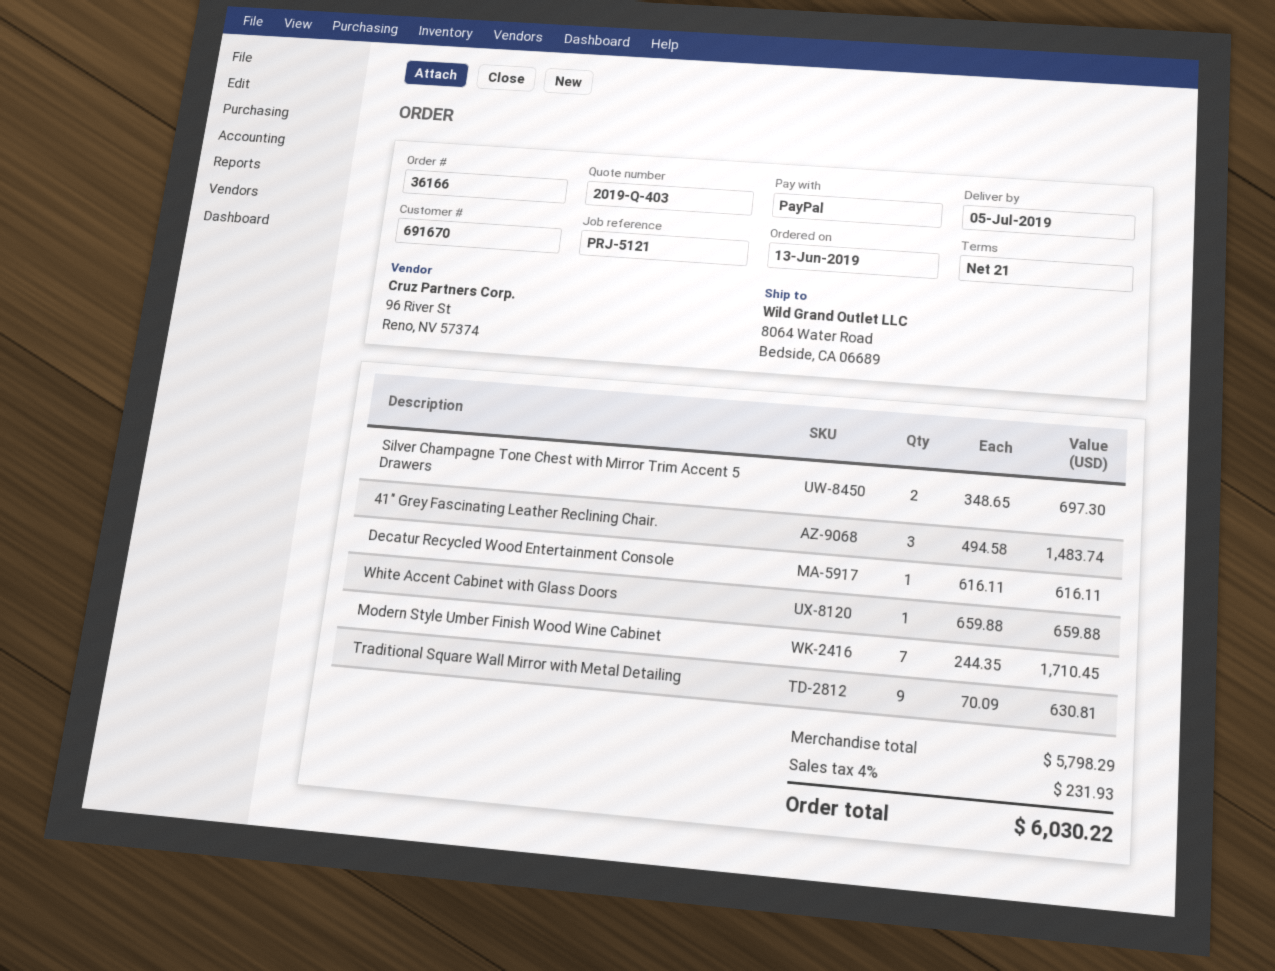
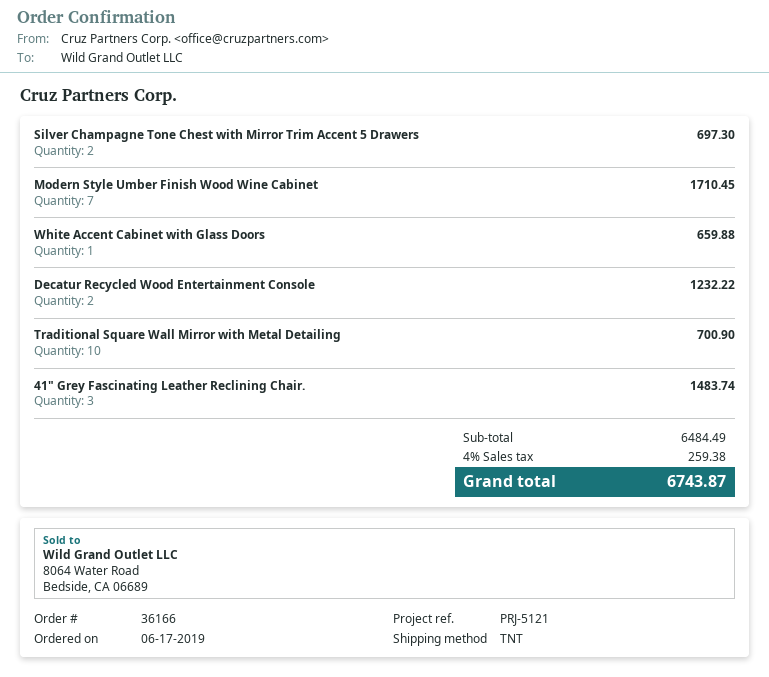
order date: 2019-06-13 -> 2019-06-17
Decatur Recycled Wood Entertainment Console: 1 for 616.11 -> 2 for 1232.22
Traditional Square Wall Mirror with Metal Detailing: 9 for 630.81 -> 10 for 700.90
subtotal: 5798.29 -> 6484.49
tax: 4% = 231.93 -> 4% = 259.38
total: 6030.22 -> 6743.87

